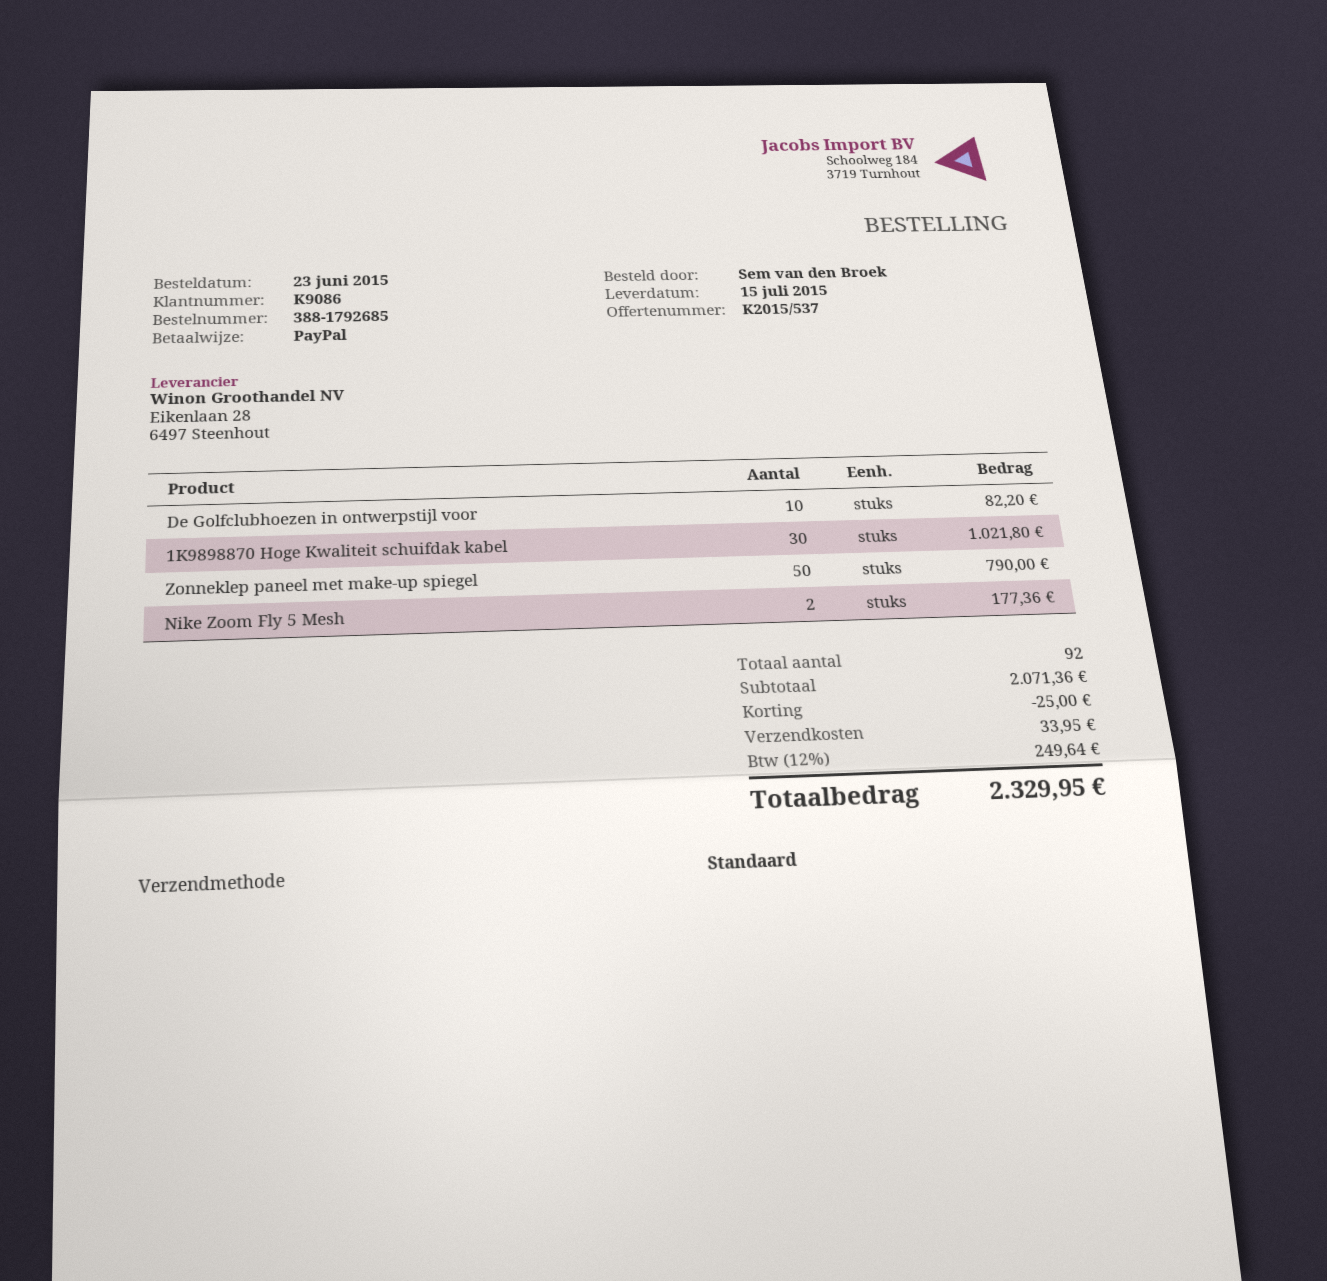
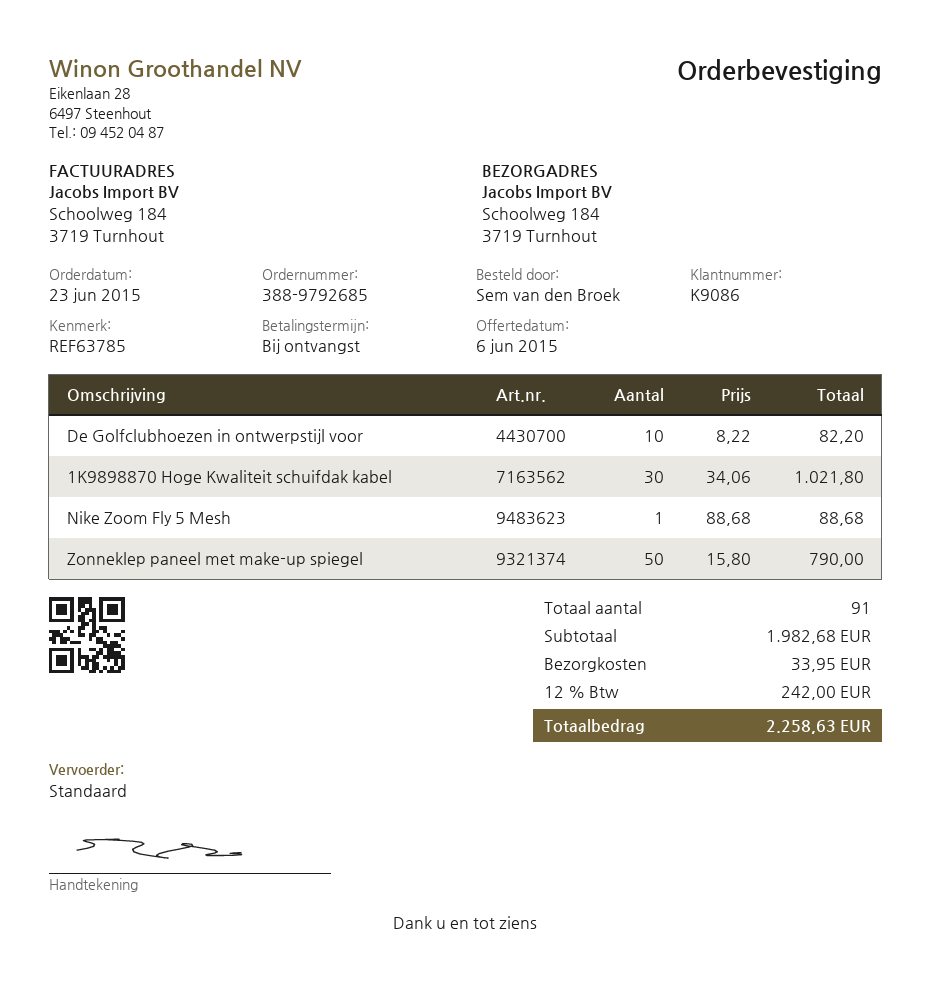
order number: 388-1792685 -> 388-9792685
Nike Zoom Fly 5 Mesh: 2 for 177.36 -> 1 for 88.68
total quantity: 92 -> 91
subtotal: 2071.36 -> 1982.68
discount: 25.00 -> none
tax: 12% = 249.64 -> 12% = 242.00
total: 2329.95 -> 2258.63

